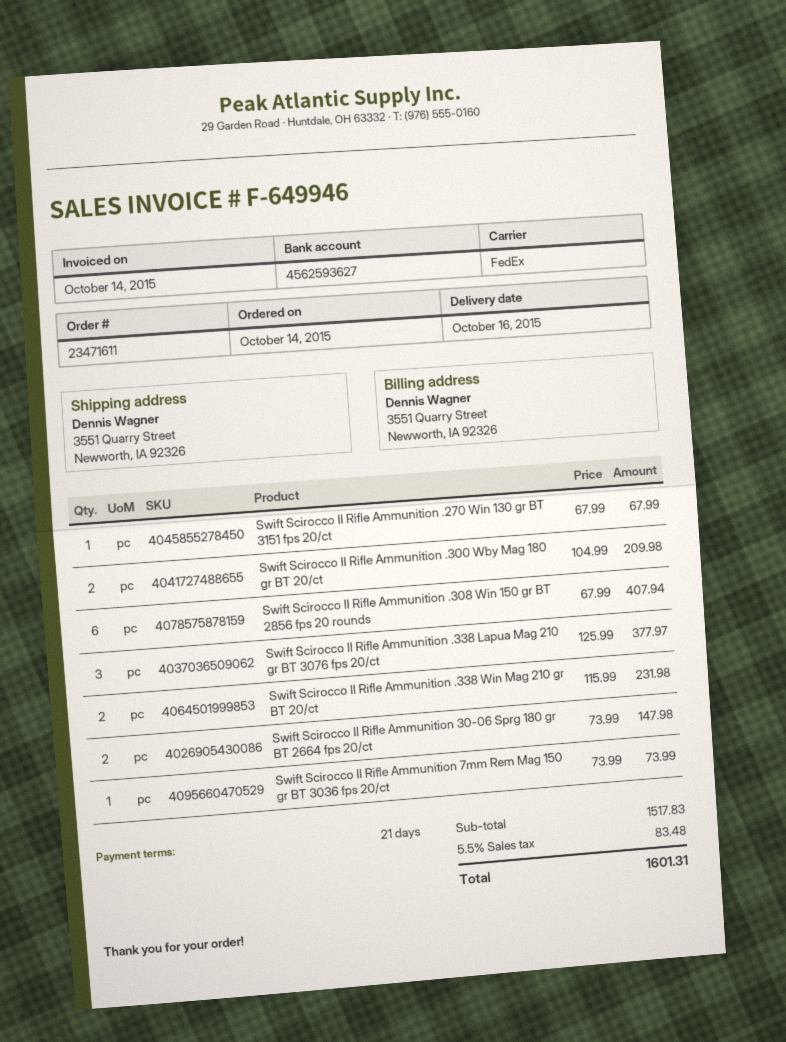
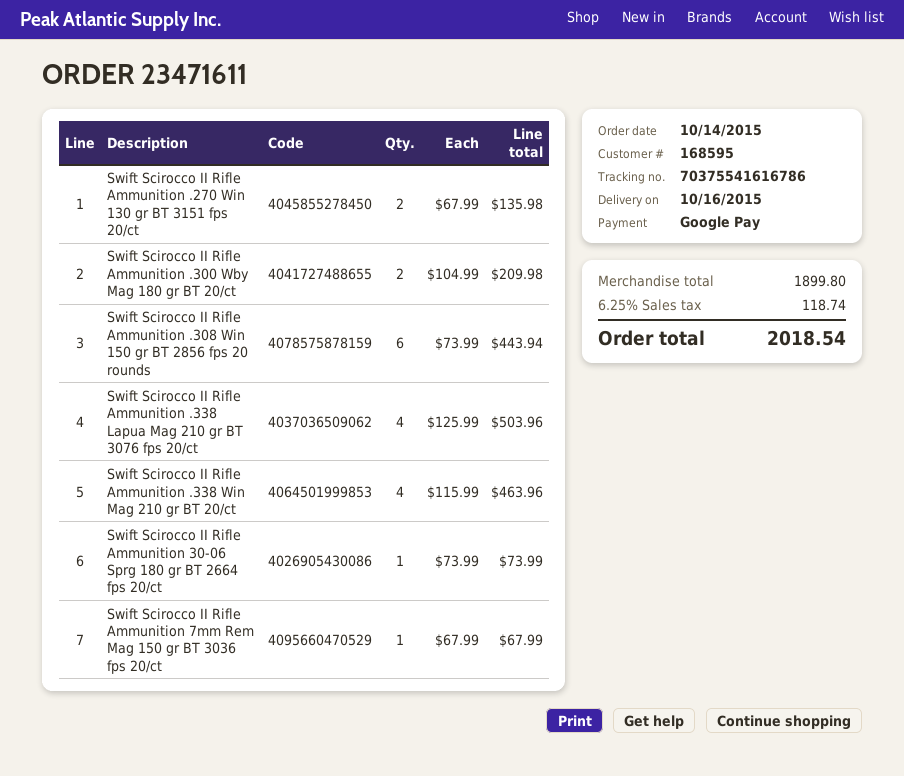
Swift Scirocco II Rifle Ammunition .270 Win 130 gr BT 3151 fps 20/ct: 1 x 67.99 = 67.99 -> 2 x 67.99 = 135.98
Swift Scirocco II Rifle Ammunition .308 Win 150 gr BT 2856 fps 20 rounds: 6 x 67.99 = 407.94 -> 6 x 73.99 = 443.94
Swift Scirocco II Rifle Ammunition .338 Lapua Mag 210 gr BT 3076 fps 20/ct: 3 x 125.99 = 377.97 -> 4 x 125.99 = 503.96
Swift Scirocco II Rifle Ammunition .338 Win Mag 210 gr BT 20/ct: 2 x 115.99 = 231.98 -> 4 x 115.99 = 463.96
Swift Scirocco II Rifle Ammunition 30-06 Sprg 180 gr BT 2664 fps 20/ct: 2 x 73.99 = 147.98 -> 1 x 73.99 = 73.99
Swift Scirocco II Rifle Ammunition 7mm Rem Mag 150 gr BT 3036 fps 20/ct: 1 x 73.99 = 73.99 -> 1 x 67.99 = 67.99
subtotal: 1517.83 -> 1899.80
tax: 5.5% = 83.48 -> 6.25% = 118.74
total: 1601.31 -> 2018.54

